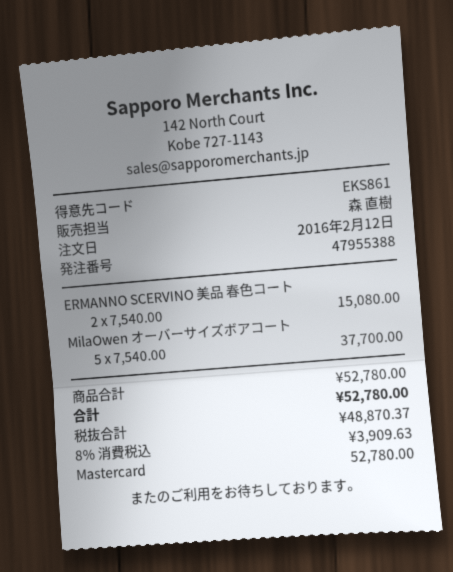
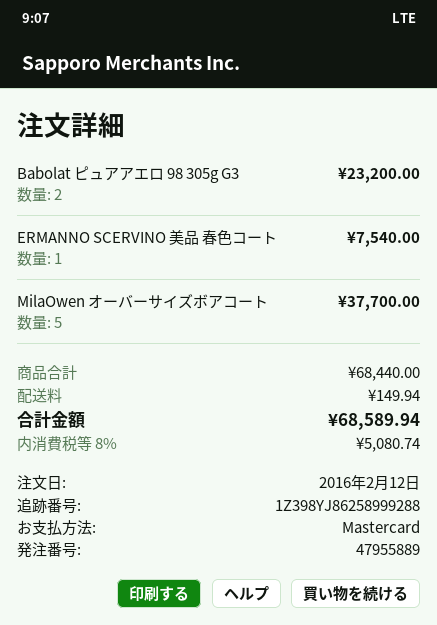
order number: 47955388 -> 47955889
ERMANNO SCERVINO 美品 春色コート: 2 for 15080.00 -> 1 for 7540.00
Babolat ピュアアエロ 98 305g G3: none -> 2 for 23200.00
subtotal: 52780.00 -> 68440.00
shipping: none -> 149.94
tax: 8% = 3909.63 -> 8% = 5080.74
total: 52780.00 -> 68589.94

